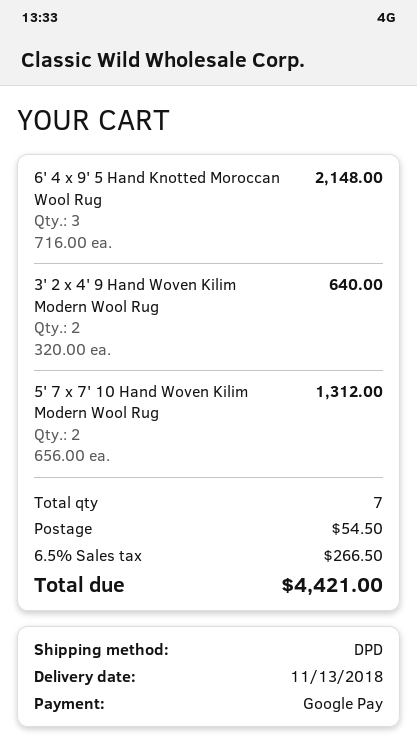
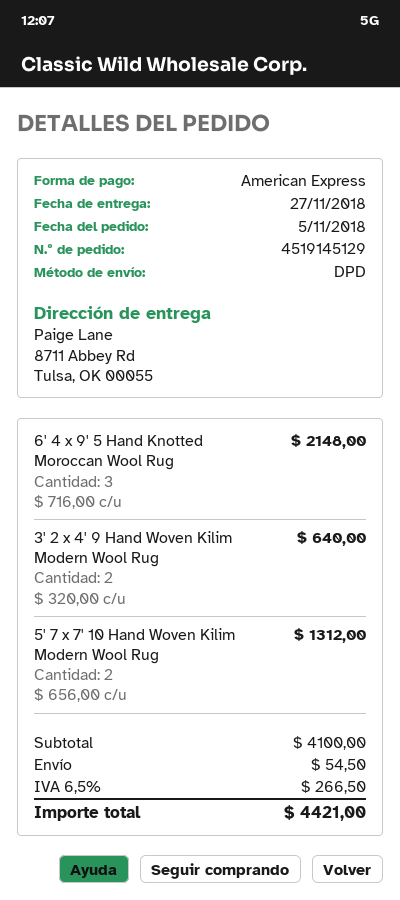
delivery date: 2018-11-13 -> 2018-11-27
payment method: Google Pay -> American Express

